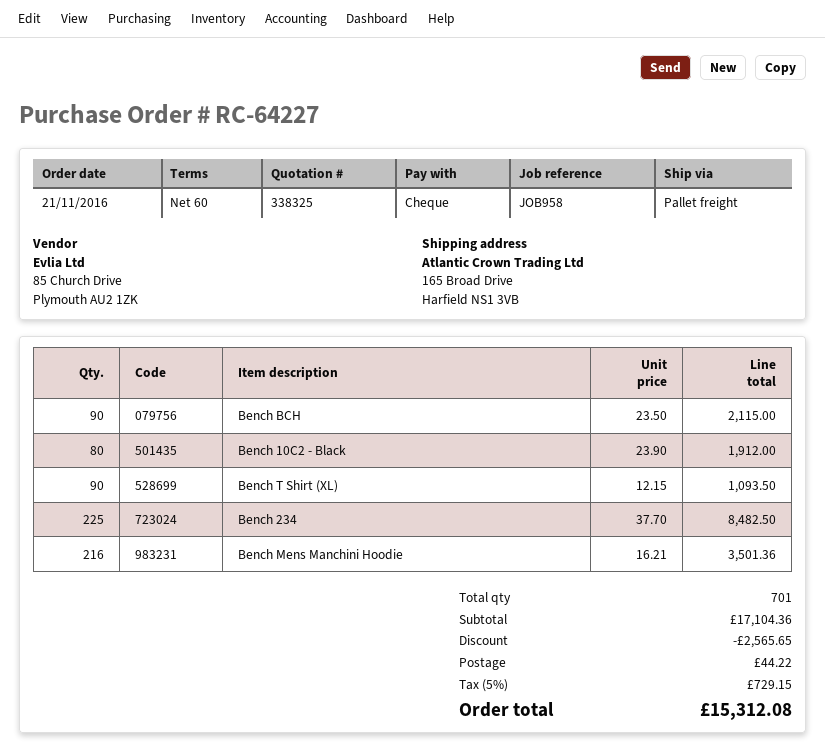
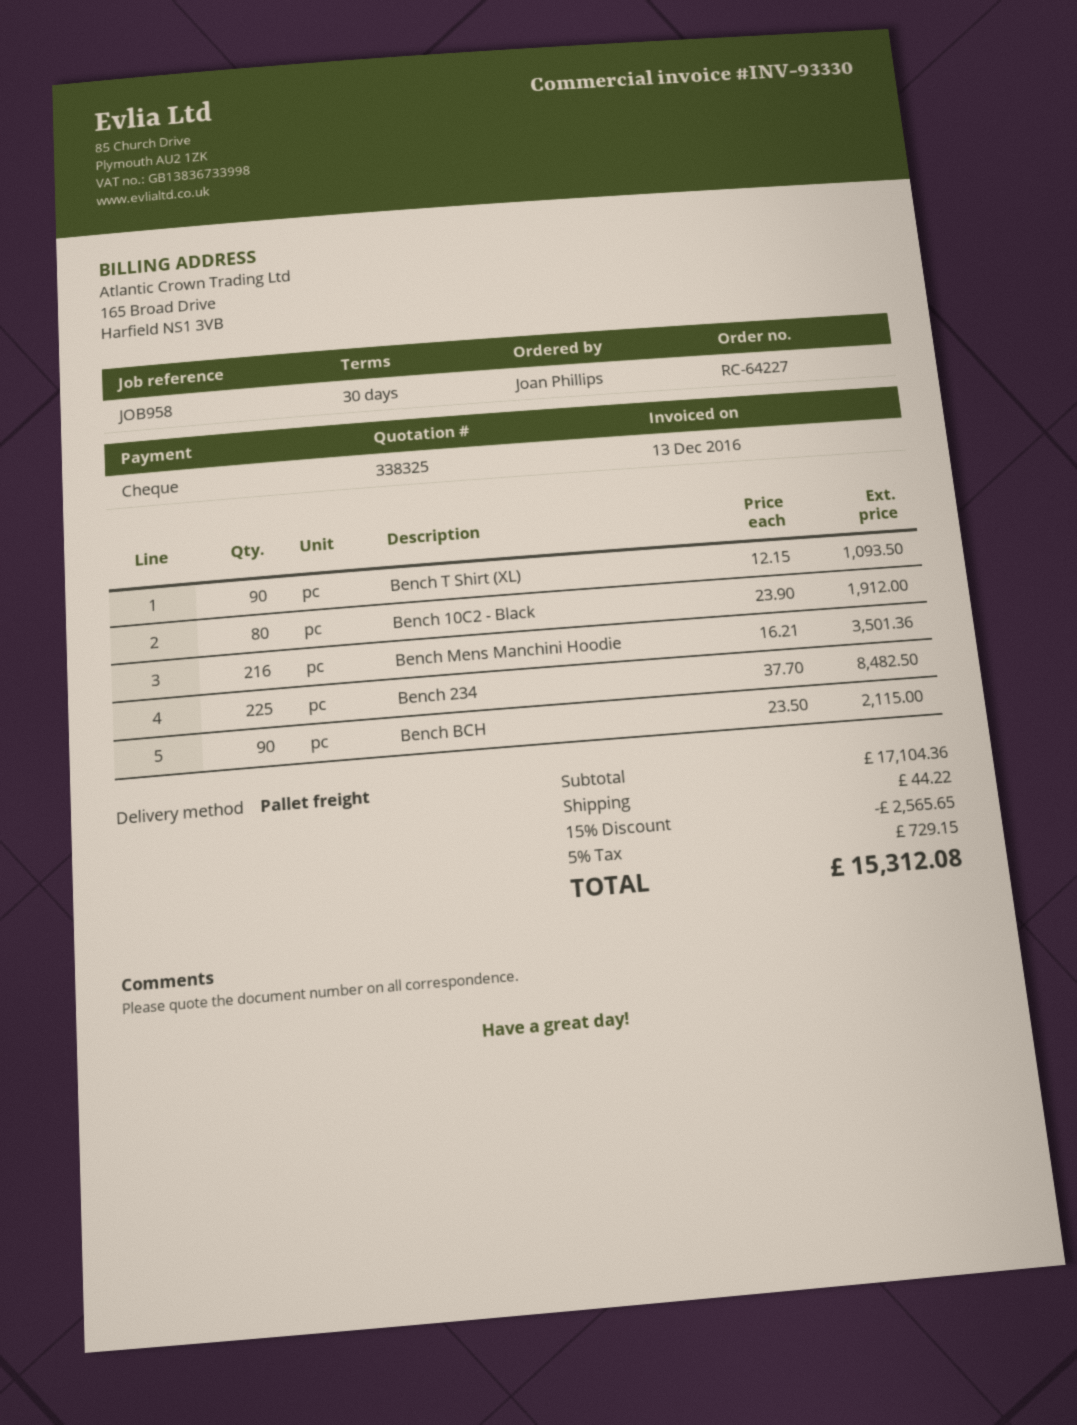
payment terms: 60 days -> 30 days

